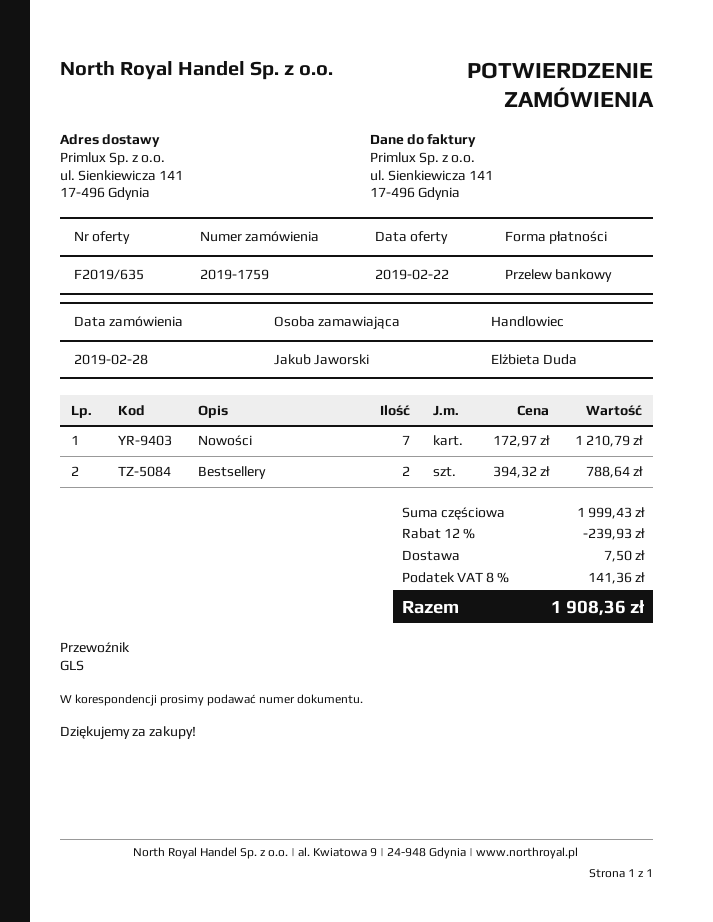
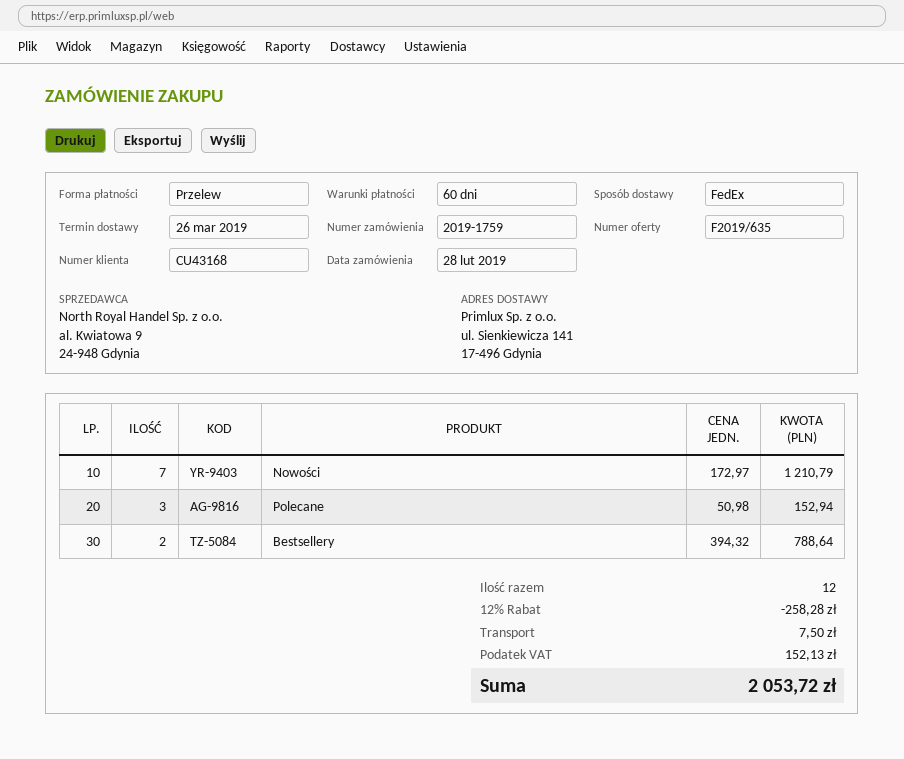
shipping method: GLS -> FedEx
Polecane: none -> 3 x 50.98 = 152.94
discount: 12% = 239.93 -> 12% = 258.28
tax: 141.36 -> 152.13
total: 1908.36 -> 2053.72

